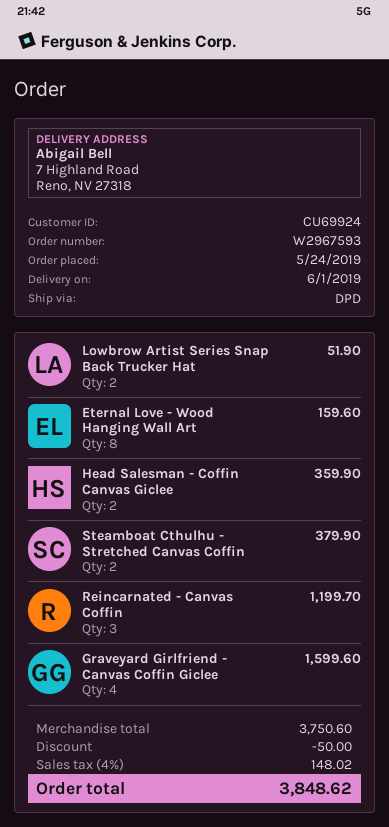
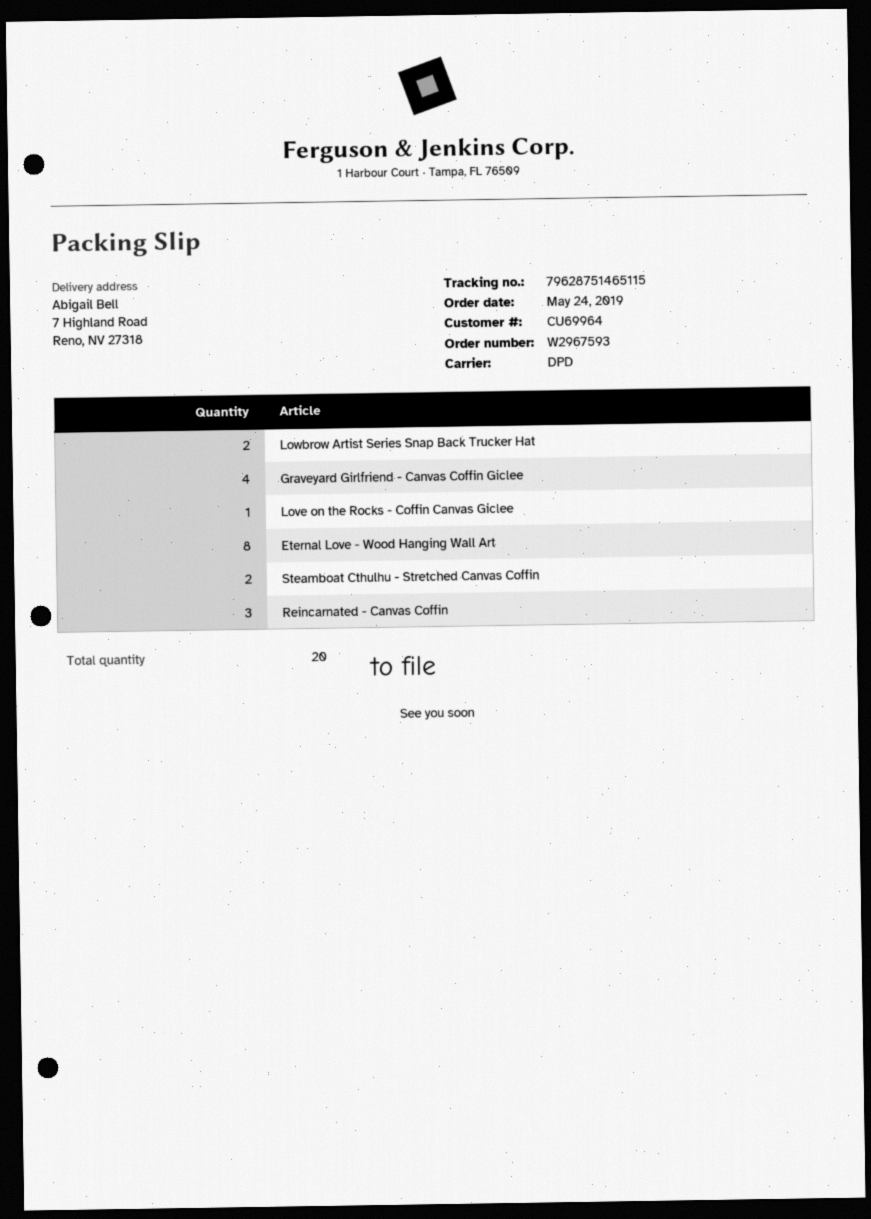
customer number: CU69924 -> CU69964
Head Salesman - Coffin Canvas Giclee: 2 -> none
Love on the Rocks - Coffin Canvas Giclee: none -> 1

